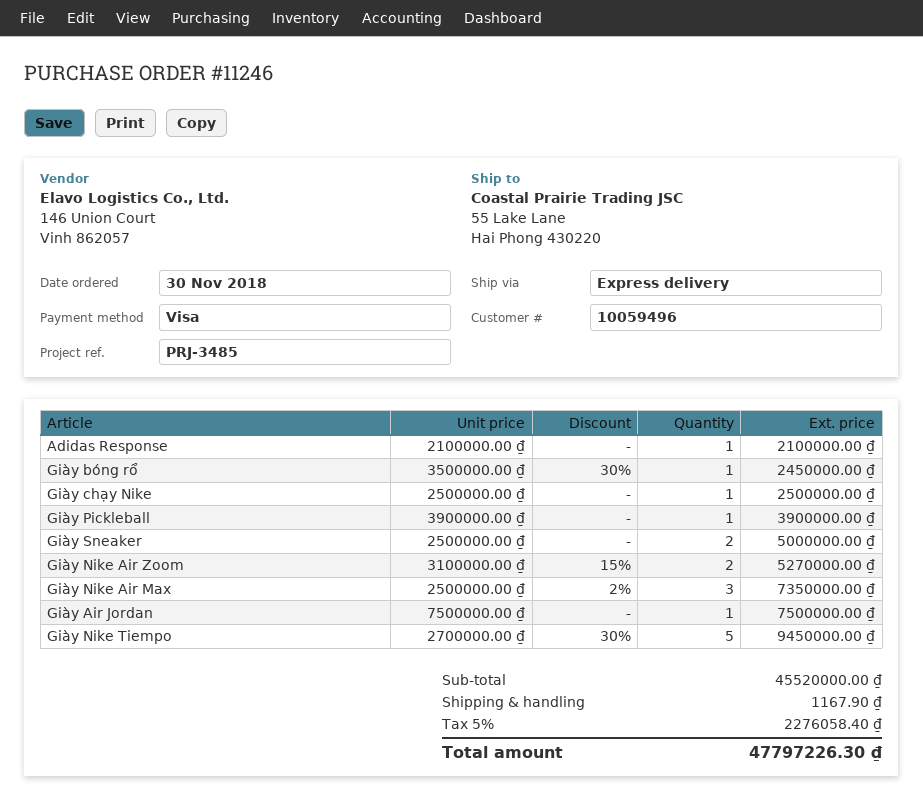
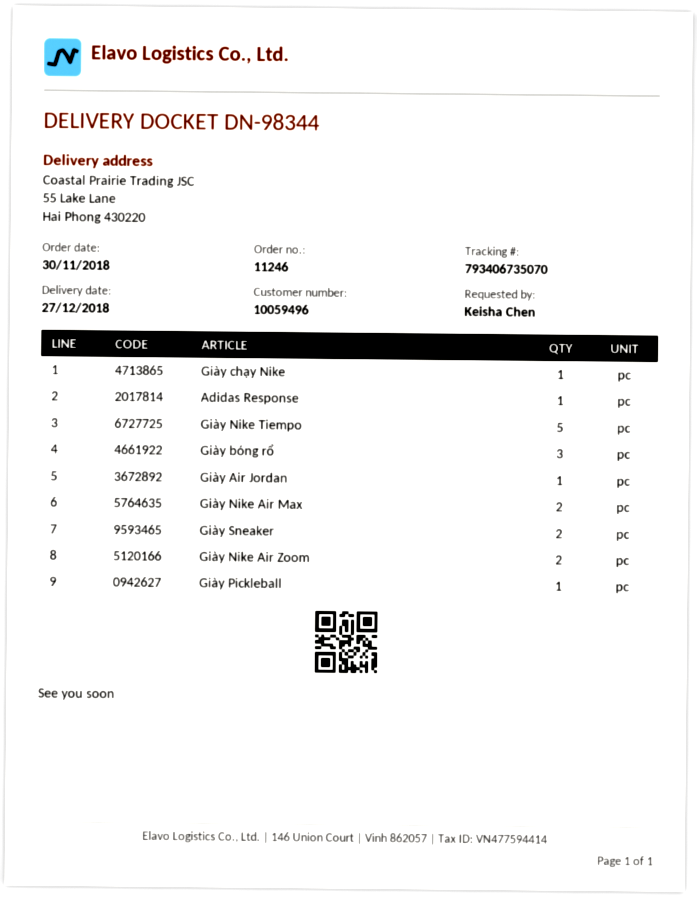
Giày bóng rổ: 1 -> 3
Giày Nike Air Max: 3 -> 2

